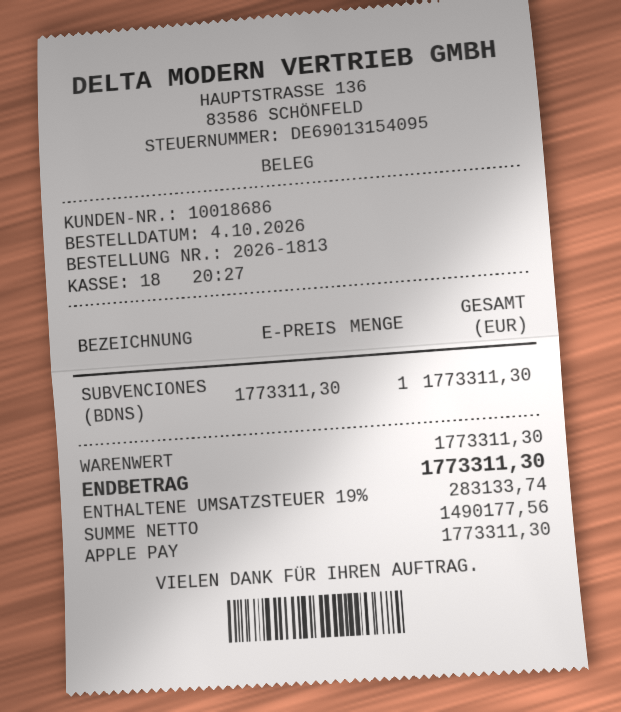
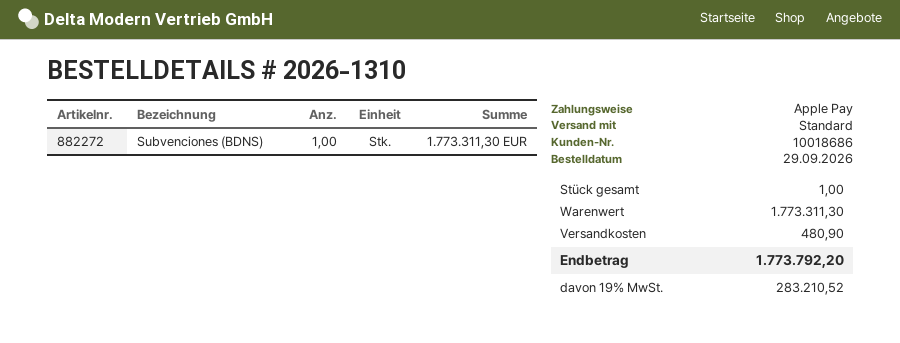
order number: 2026-1813 -> 2026-1310
order date: 2026-10-04 -> 2026-09-29
shipping: none -> 480.90
tax: 19% = 283133.74 -> 19% = 283210.52
total: 1773311.30 -> 1773792.20

